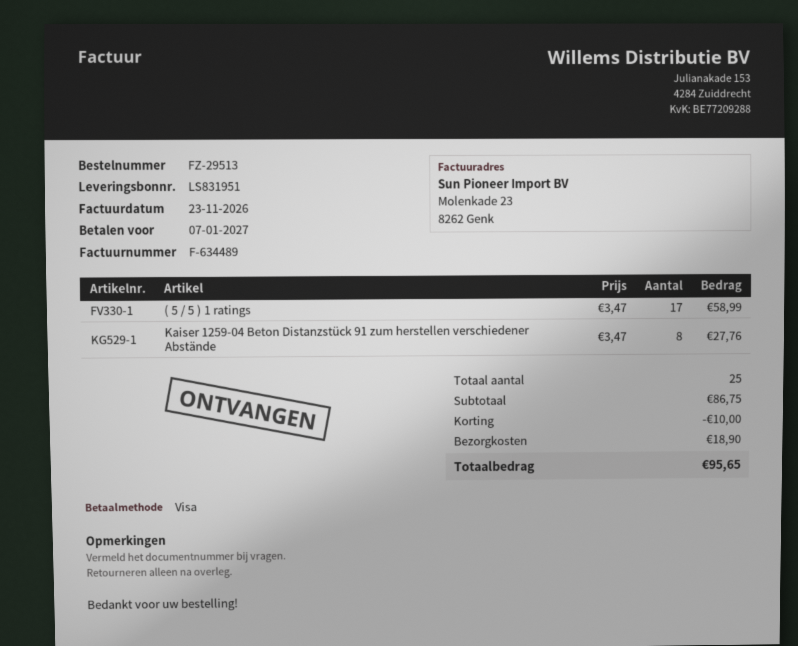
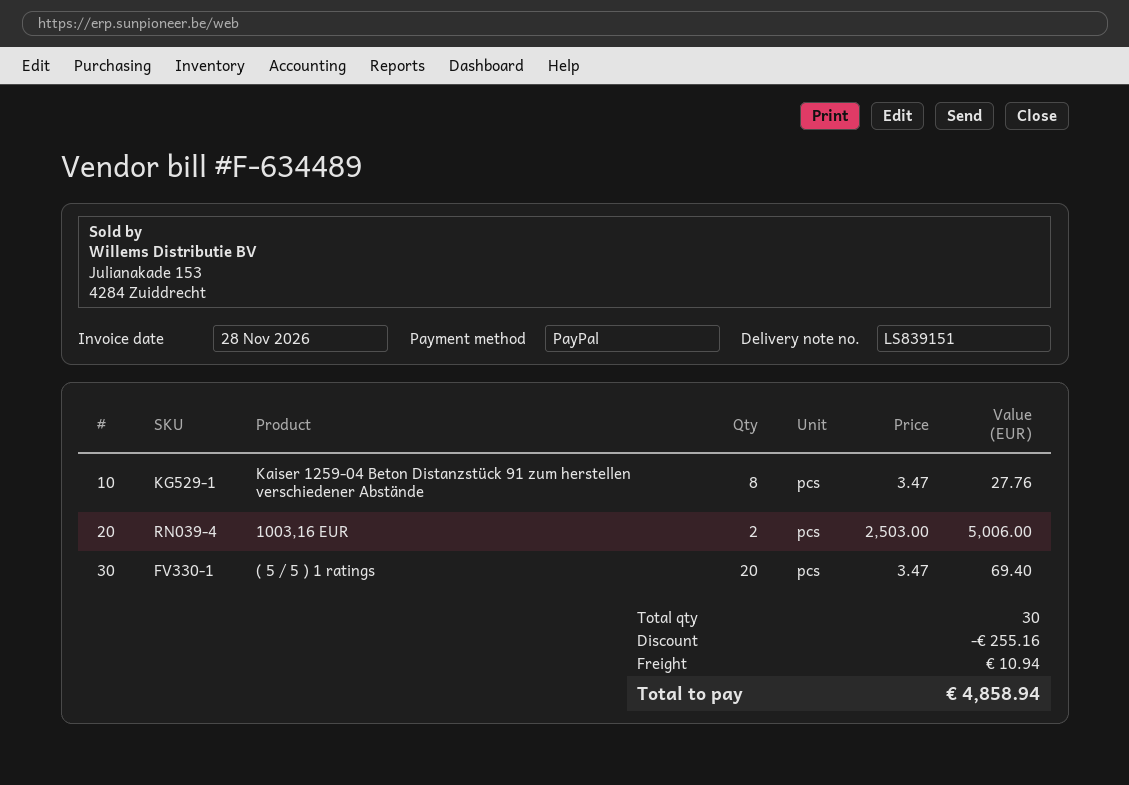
delivery note number: LS831951 -> LS839151
invoice date: 2026-11-23 -> 2026-11-28
payment method: Visa -> PayPal
( 5 / 5 ) 1 ratings: 17 x 3.47 = 58.99 -> 20 x 3.47 = 69.40
1003,16 EUR: none -> 2 x 2503.00 = 5006.00
total quantity: 25 -> 30
discount: 10.00 -> 255.16
shipping: 18.90 -> 10.94
total: 95.65 -> 4858.94

